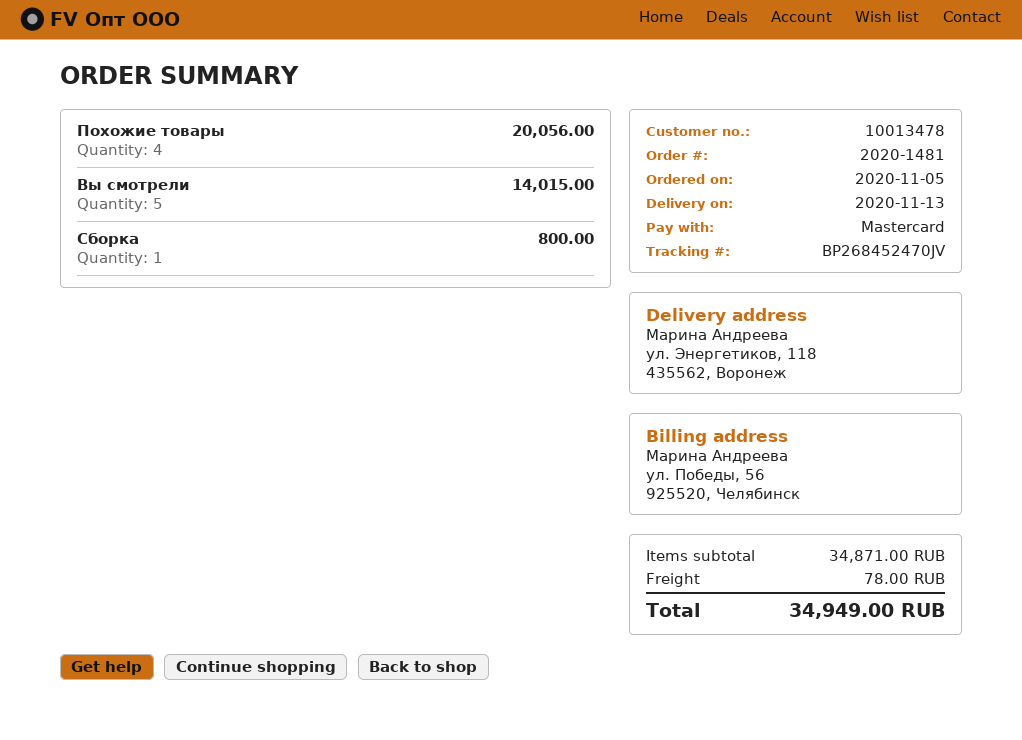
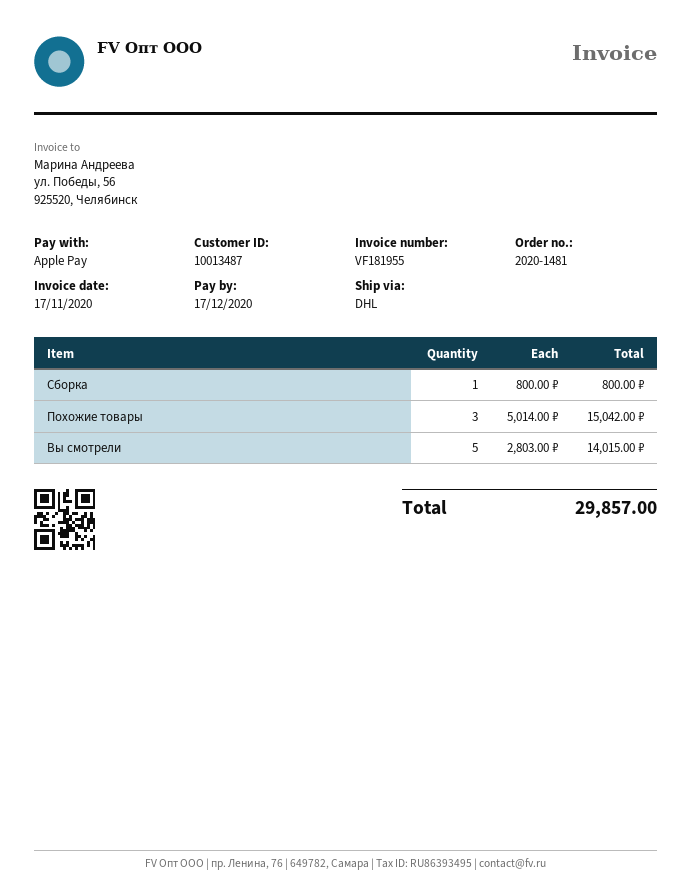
customer number: 10013478 -> 10013487
payment method: Mastercard -> Apple Pay
Похожие товары: 4 for 20056.00 -> 3 for 15042.00
shipping: 78.00 -> none
total: 34949.00 -> 29857.00

